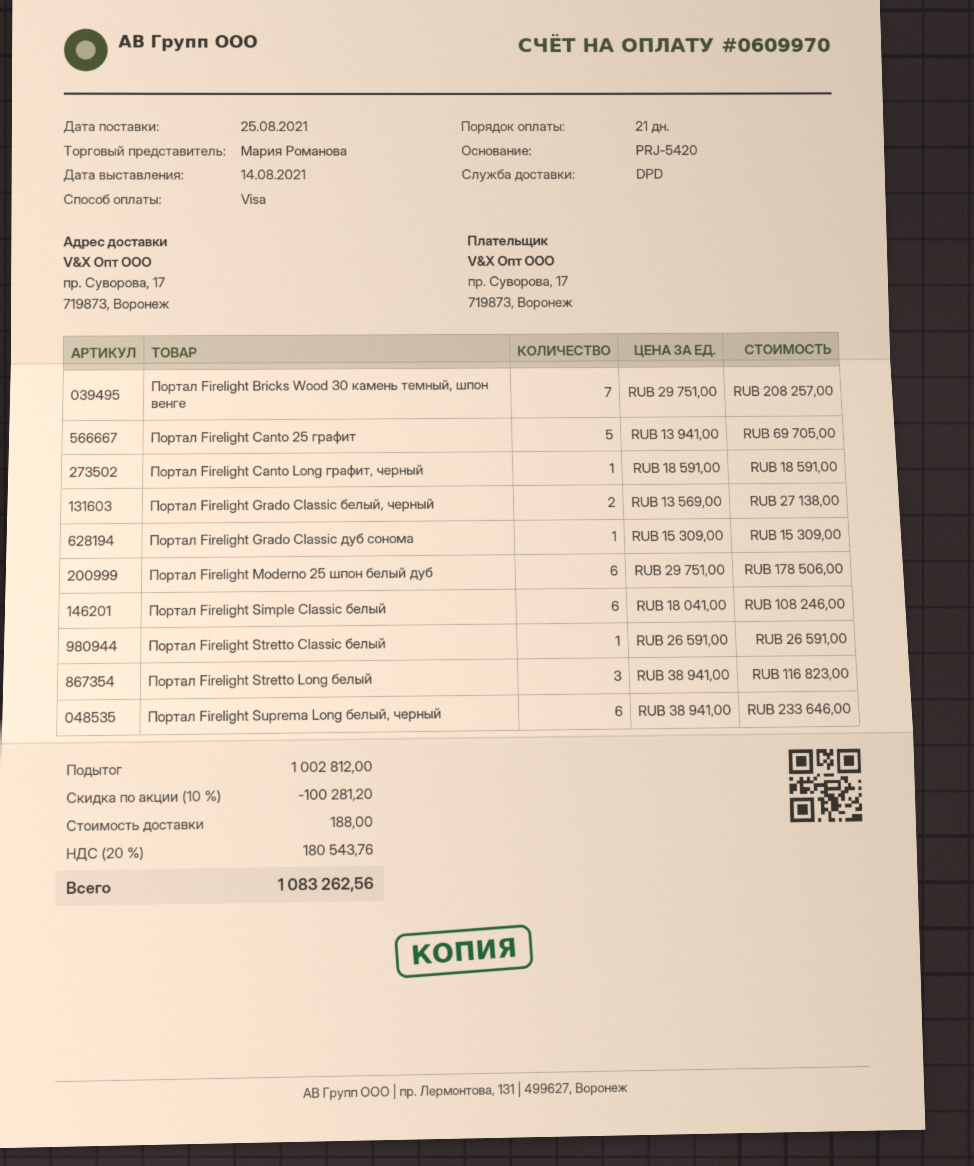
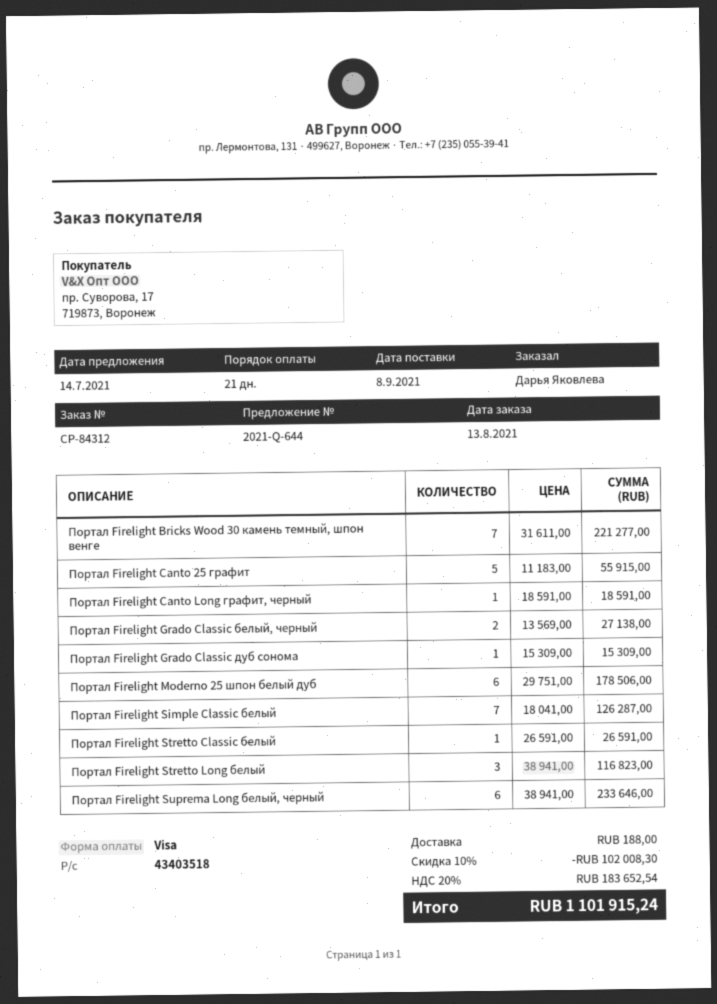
delivery date: 2021-08-25 -> 2021-09-08
Портал Firelight Bricks Wood 30 камень темный, шпон венге: 7 x 29751.00 = 208257.00 -> 7 x 31611.00 = 221277.00
Портал Firelight Canto 25 графит: 5 x 13941.00 = 69705.00 -> 5 x 11183.00 = 55915.00
Портал Firelight Simple Classic белый: 6 x 18041.00 = 108246.00 -> 7 x 18041.00 = 126287.00
discount: 10% = 100281.20 -> 10% = 102008.30
tax: 20% = 180543.76 -> 20% = 183652.54
total: 1083262.56 -> 1101915.24

